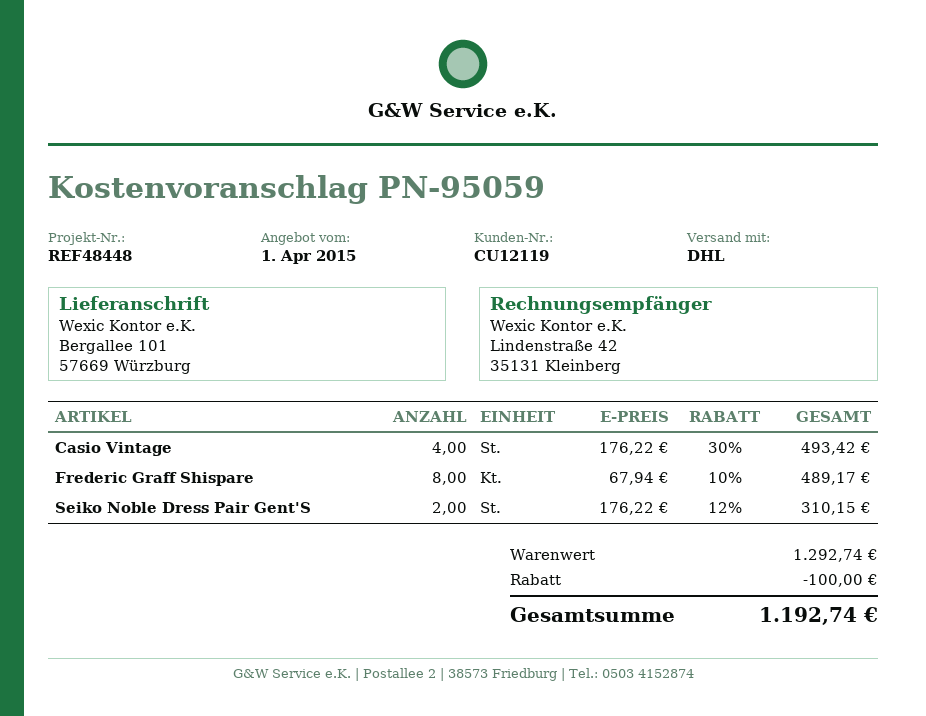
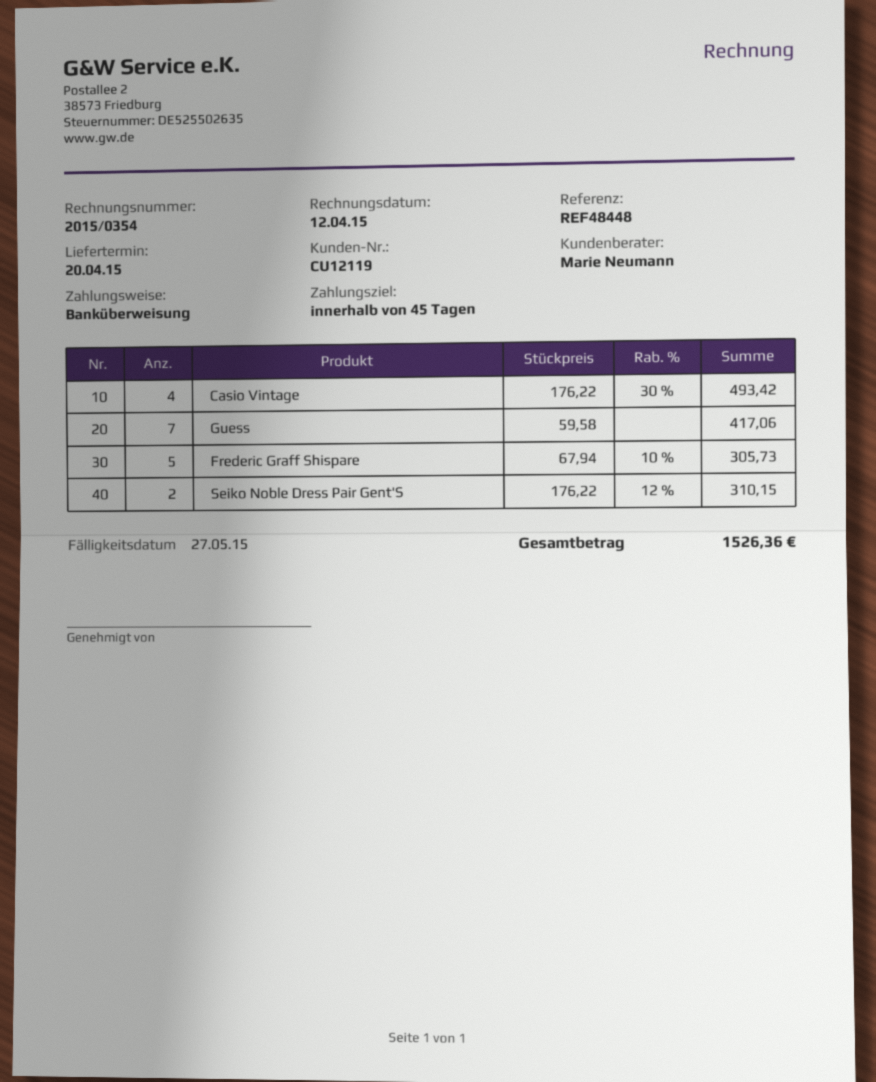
Frederic Graff Shispare: 8 x 67.94 - 10% = 489.17 -> 5 x 67.94 - 10% = 305.73
Guess: none -> 7 x 59.58 = 417.06
discount: 100.00 -> none
total: 1192.74 -> 1526.36

